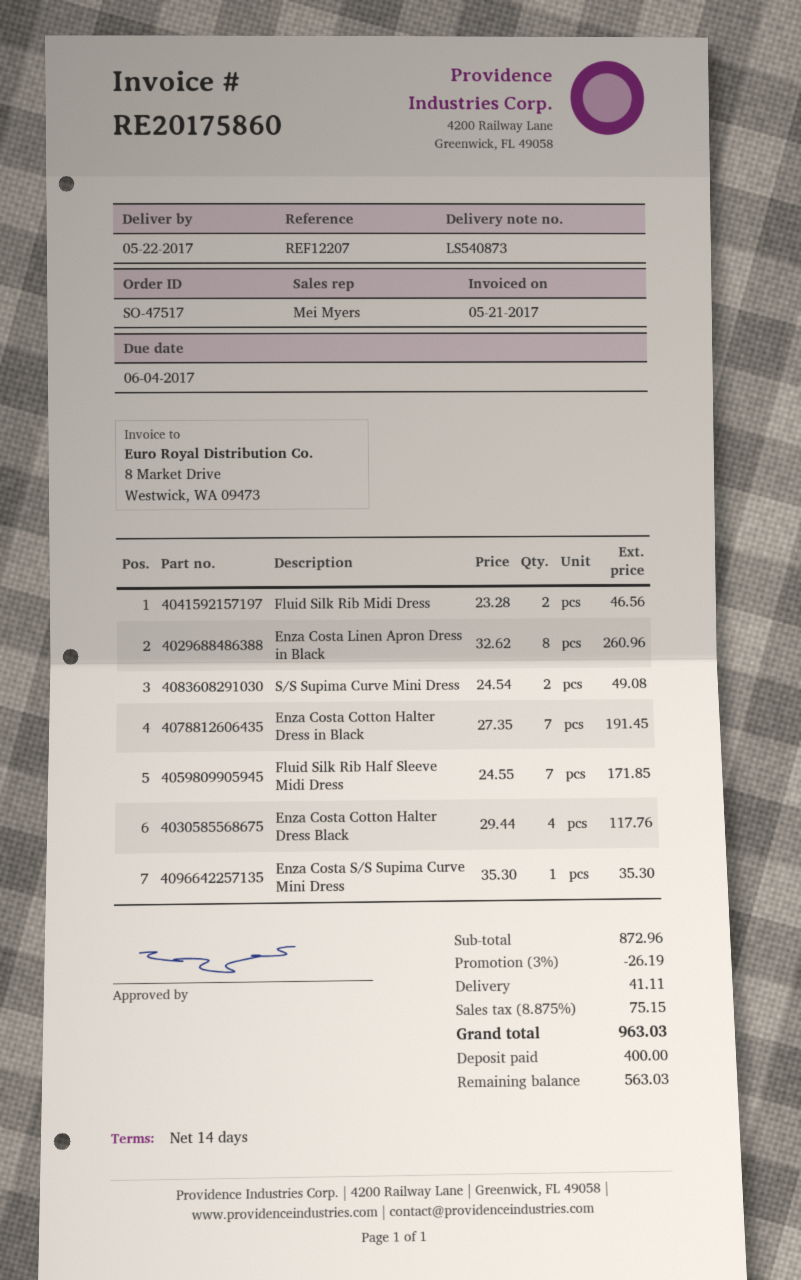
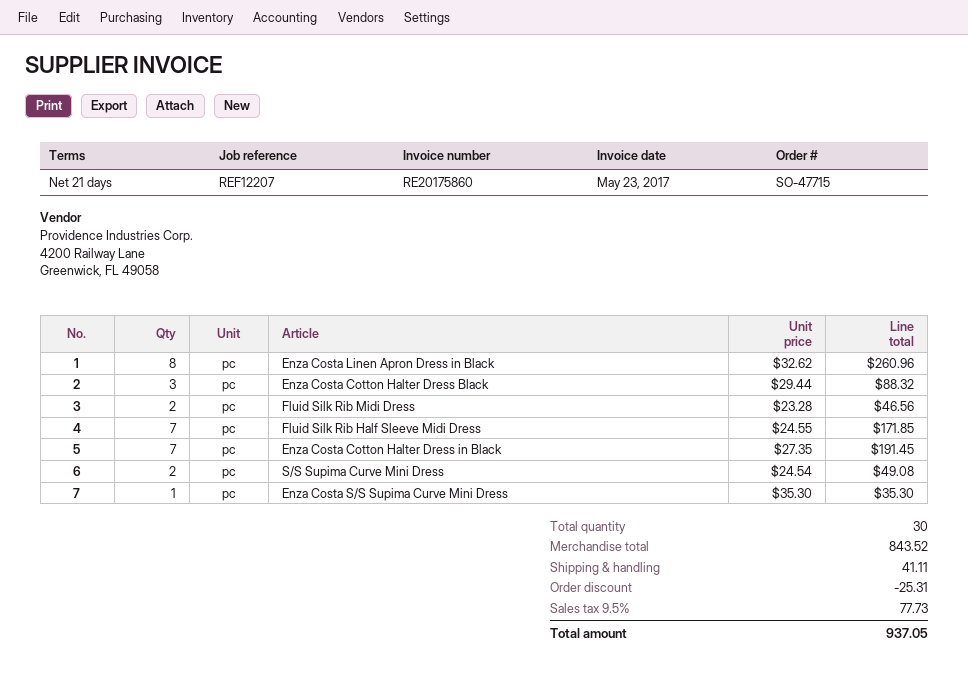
order number: SO-47517 -> SO-47715
invoice date: 2017-05-21 -> 2017-05-23
payment terms: 14 days -> 21 days
Enza Costa Cotton Halter Dress Black: 4 x 29.44 = 117.76 -> 3 x 29.44 = 88.32
subtotal: 872.96 -> 843.52
discount: 26.19 -> 25.31
tax: 8.875% = 75.15 -> 9.5% = 77.73
total: 963.03 -> 937.05

